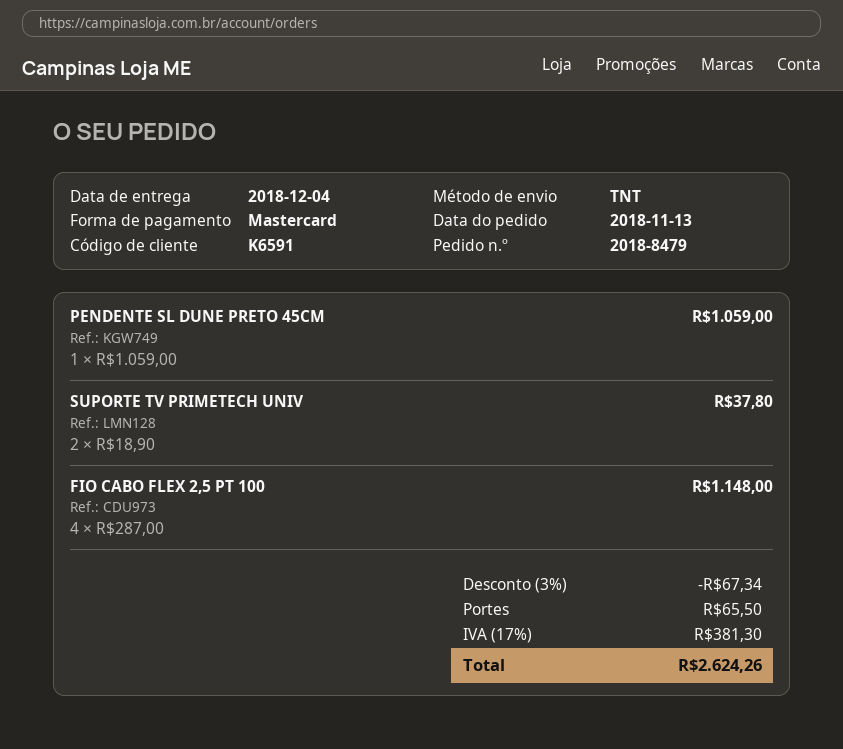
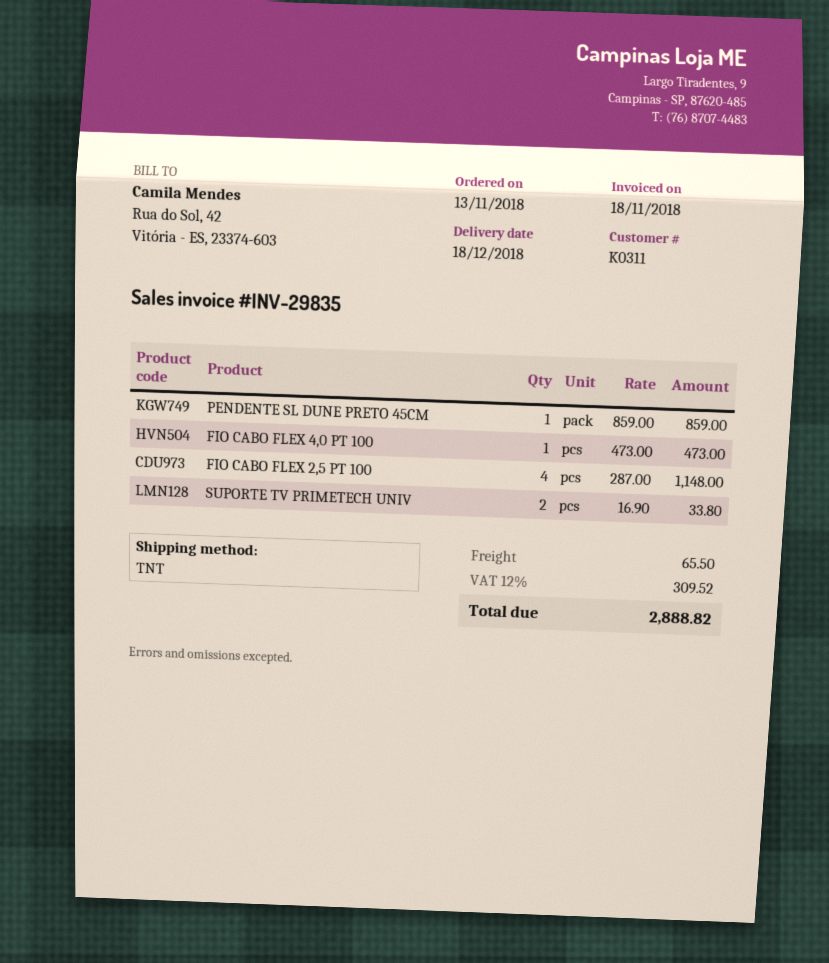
delivery date: 2018-12-04 -> 2018-12-18
customer number: K6591 -> K0311
PENDENTE SL DUNE PRETO 45CM: 1 x 1059.00 = 1059.00 -> 1 x 859.00 = 859.00
SUPORTE TV PRIMETECH UNIV: 2 x 18.90 = 37.80 -> 2 x 16.90 = 33.80
FIO CABO FLEX 4,0 PT 100: none -> 1 x 473.00 = 473.00
discount: 3% = 67.34 -> none
tax: 17% = 381.30 -> 12% = 309.52
total: 2624.26 -> 2888.82

